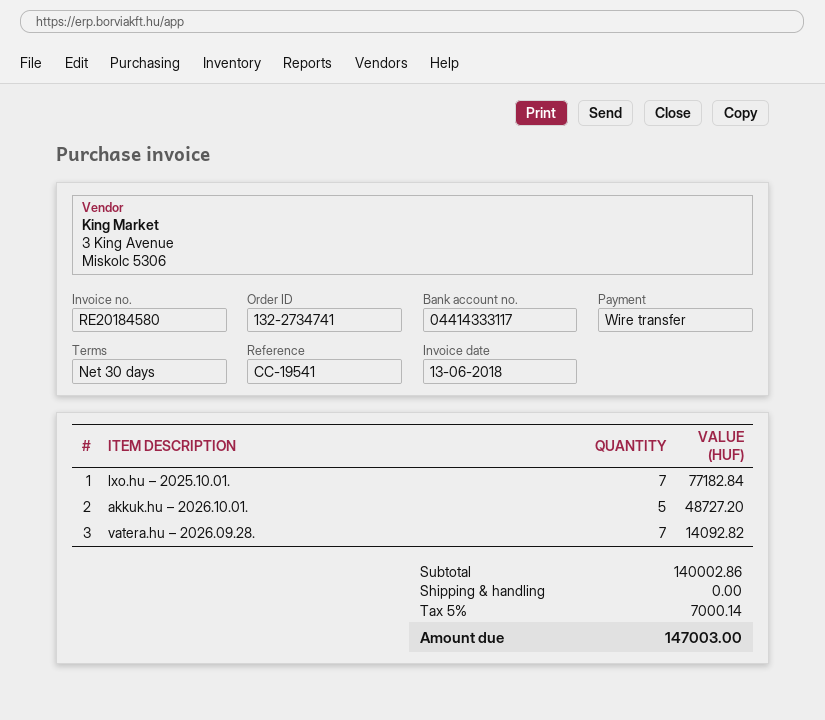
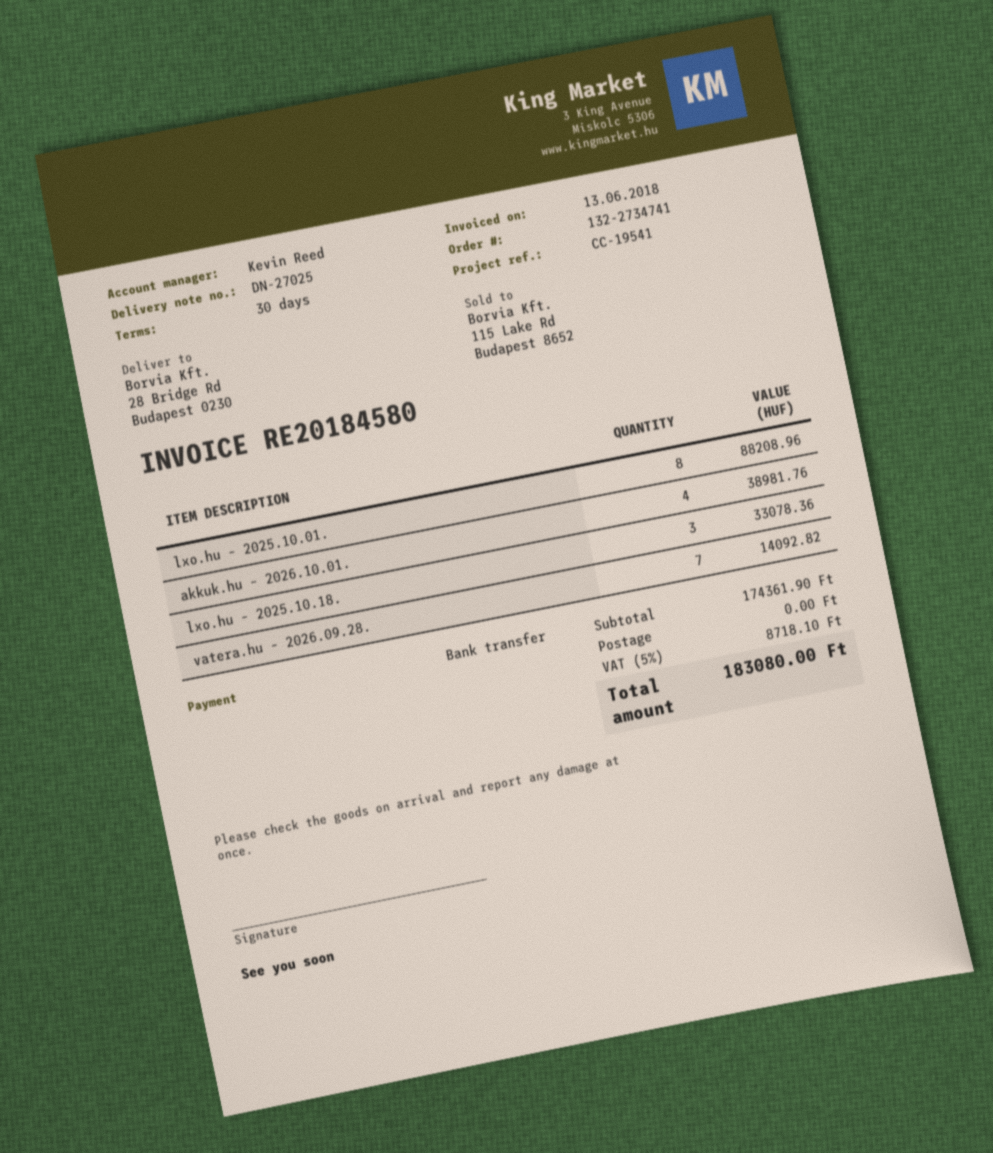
lxo.hu – 2025.10.01.: 7 for 77182.84 -> 8 for 88208.96
akkuk.hu – 2026.10.01.: 5 for 48727.20 -> 4 for 38981.76
lxo.hu – 2025.10.18.: none -> 3 for 33078.36
subtotal: 140002.86 -> 174361.90
tax: 5% = 7000.14 -> 5% = 8718.10
total: 147003.00 -> 183080.00

